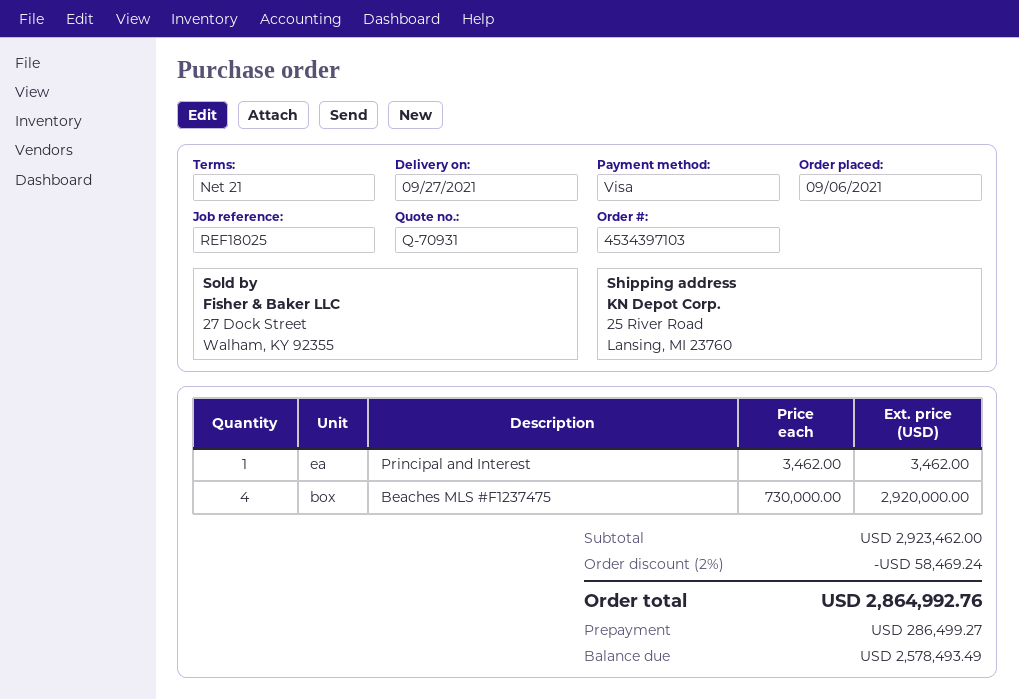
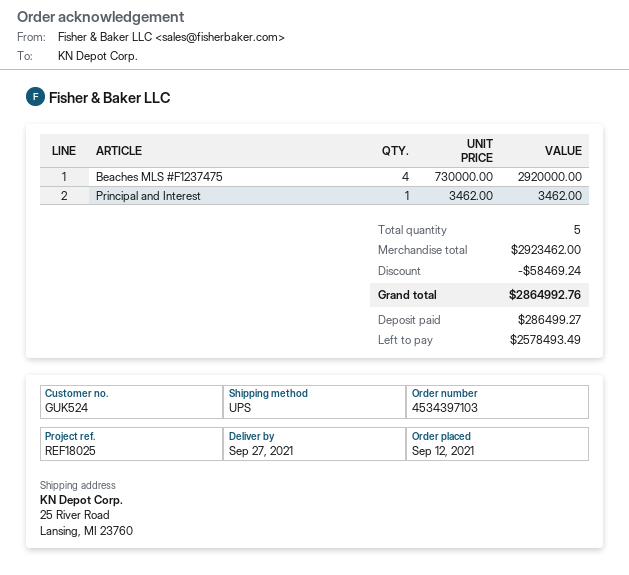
order date: 2021-09-06 -> 2021-09-12

